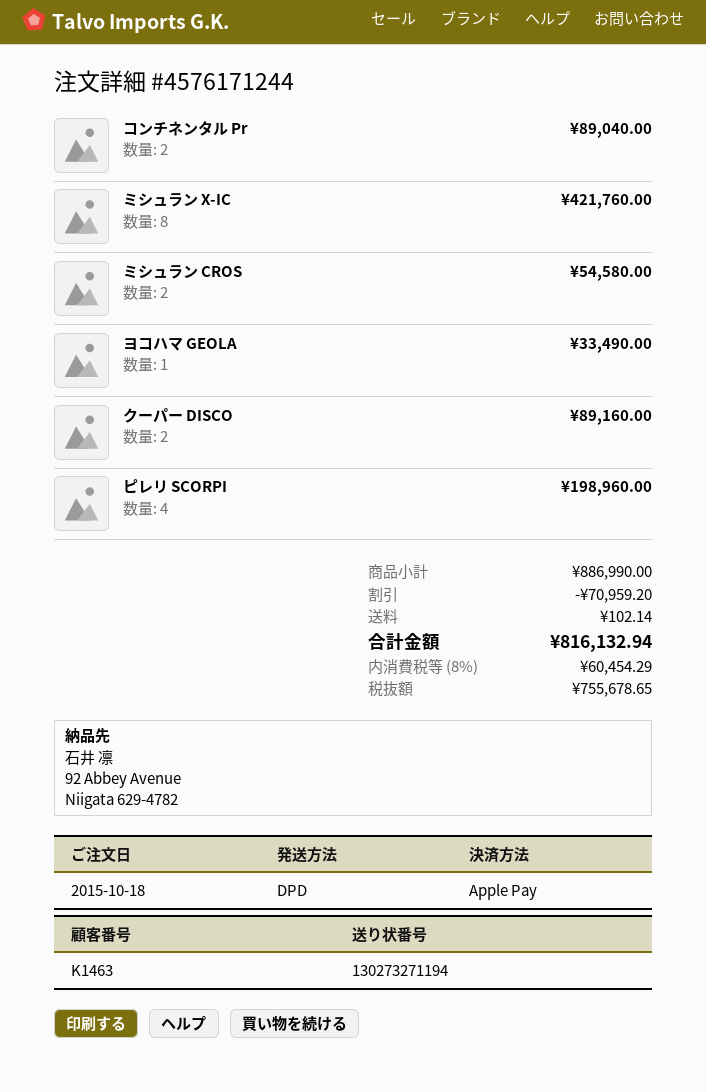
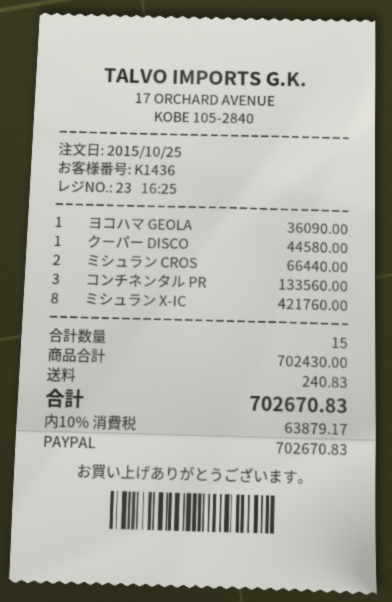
order date: 2015-10-18 -> 2015-10-25
customer number: K1463 -> K1436
payment method: Apple Pay -> PayPal
コンチネンタル Pr: 2 for 89040.00 -> 3 for 133560.00
ミシュラン CROS: 2 for 54580.00 -> 2 for 66440.00
ヨコハマ GEOLA: 1 for 33490.00 -> 1 for 36090.00
クーパー DISCO: 2 for 89160.00 -> 1 for 44580.00
ピレリ SCORPI: 4 for 198960.00 -> none
subtotal: 886990.00 -> 702430.00
discount: 70959.20 -> none
shipping: 102.14 -> 240.83
tax: 8% = 60454.29 -> 10% = 63879.17
total: 816132.94 -> 702670.83

